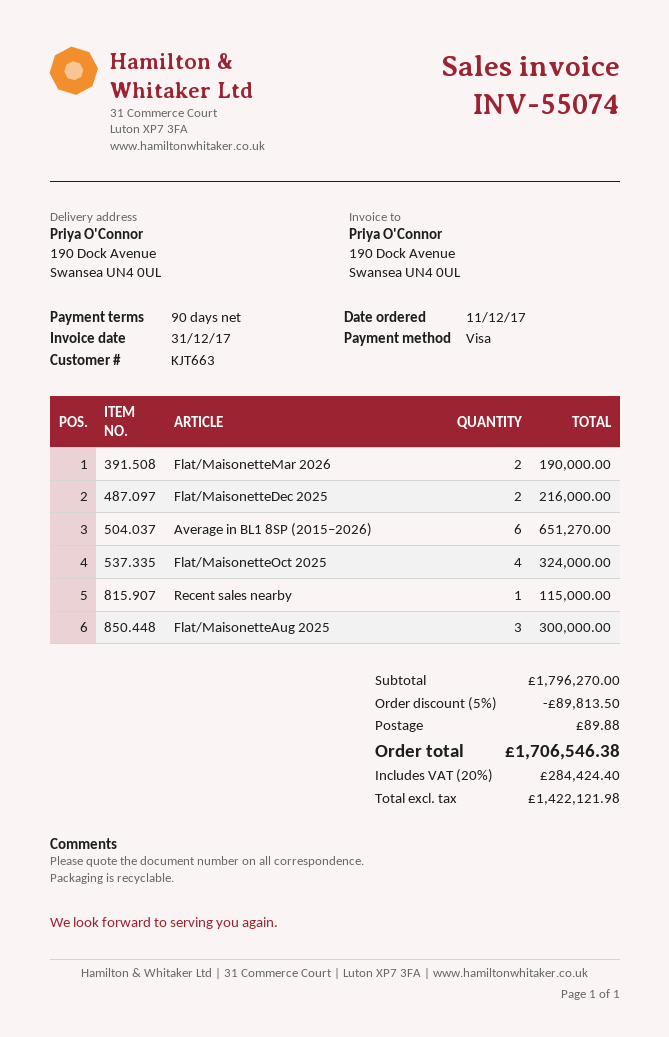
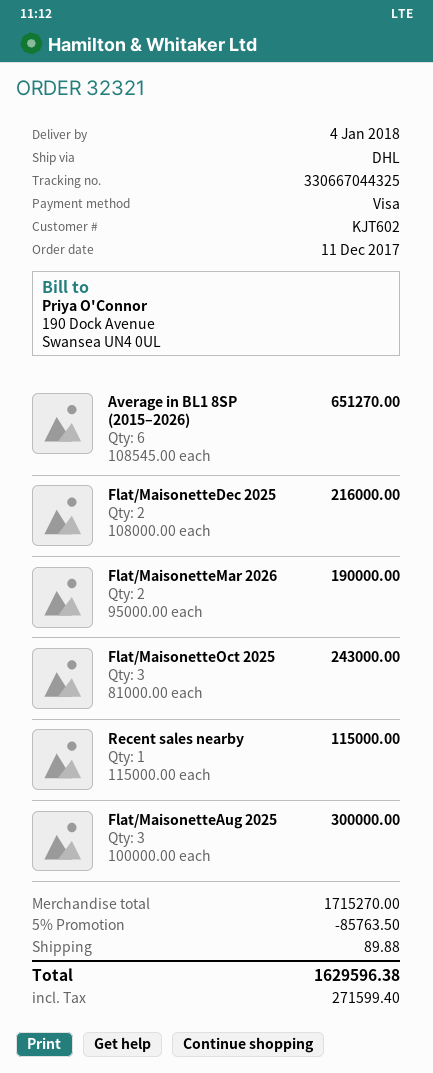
customer number: KJT663 -> KJT602
Flat/MaisonetteOct 2025: 4 for 324000.00 -> 3 for 243000.00
subtotal: 1796270.00 -> 1715270.00
discount: 5% = 89813.50 -> 5% = 85763.50
tax: 284424.40 -> 271599.40
total: 1706546.38 -> 1629596.38

